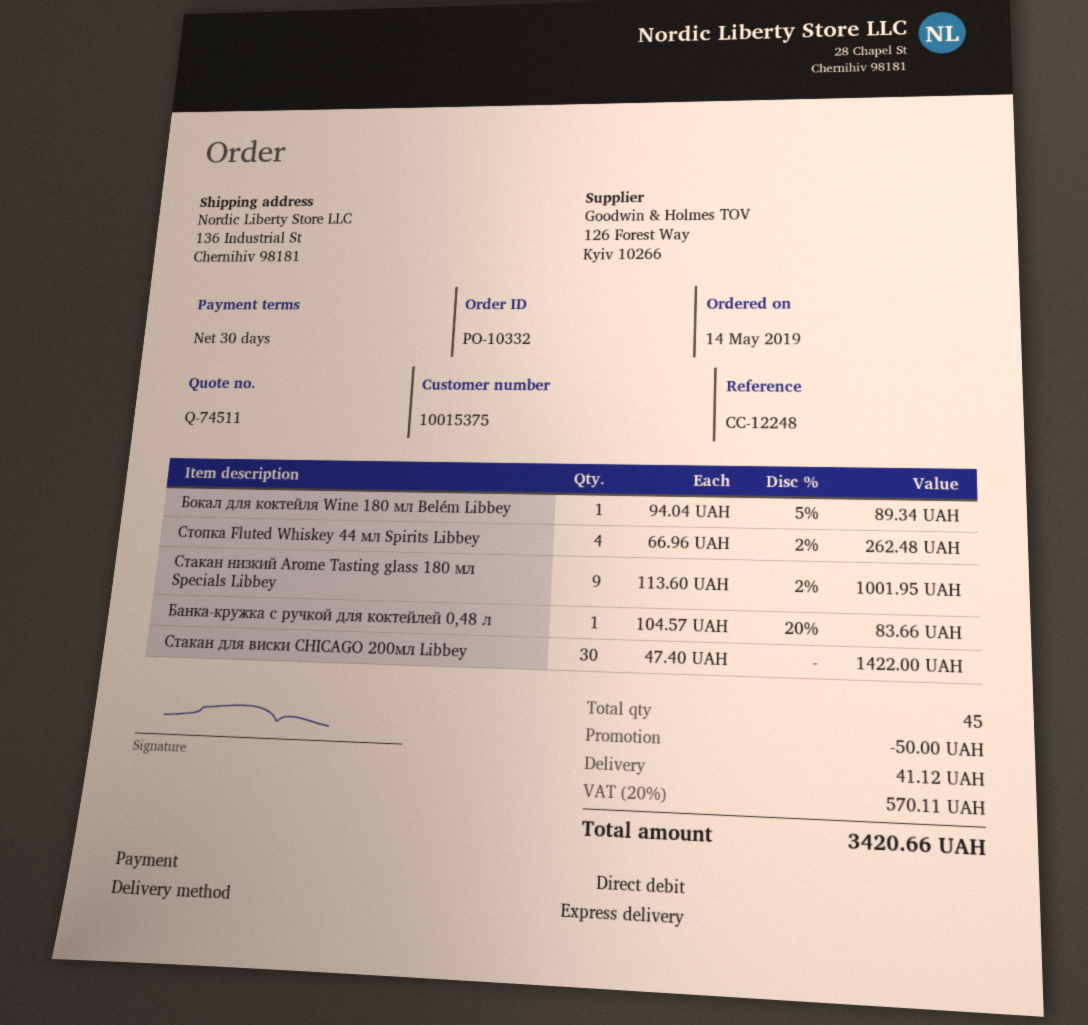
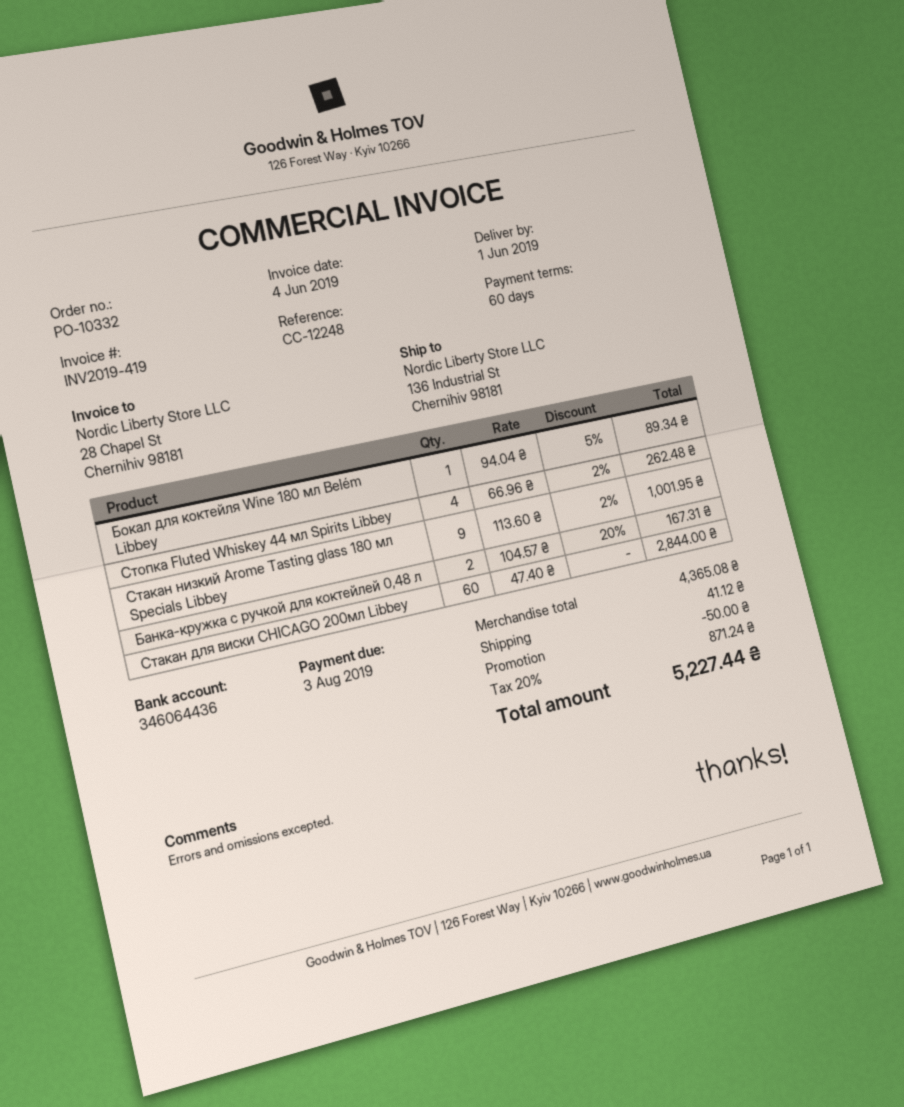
payment terms: 30 days -> 60 days
Банка-кружка c ручкой для коктейлей 0,48 л: 1 x 104.57 - 20% = 83.66 -> 2 x 104.57 - 20% = 167.31
Стакан для виски CHICAGO 200мл Libbey: 30 x 47.40 = 1422.00 -> 60 x 47.40 = 2844.00
tax: 20% = 570.11 -> 20% = 871.24
total: 3420.66 -> 5227.44

